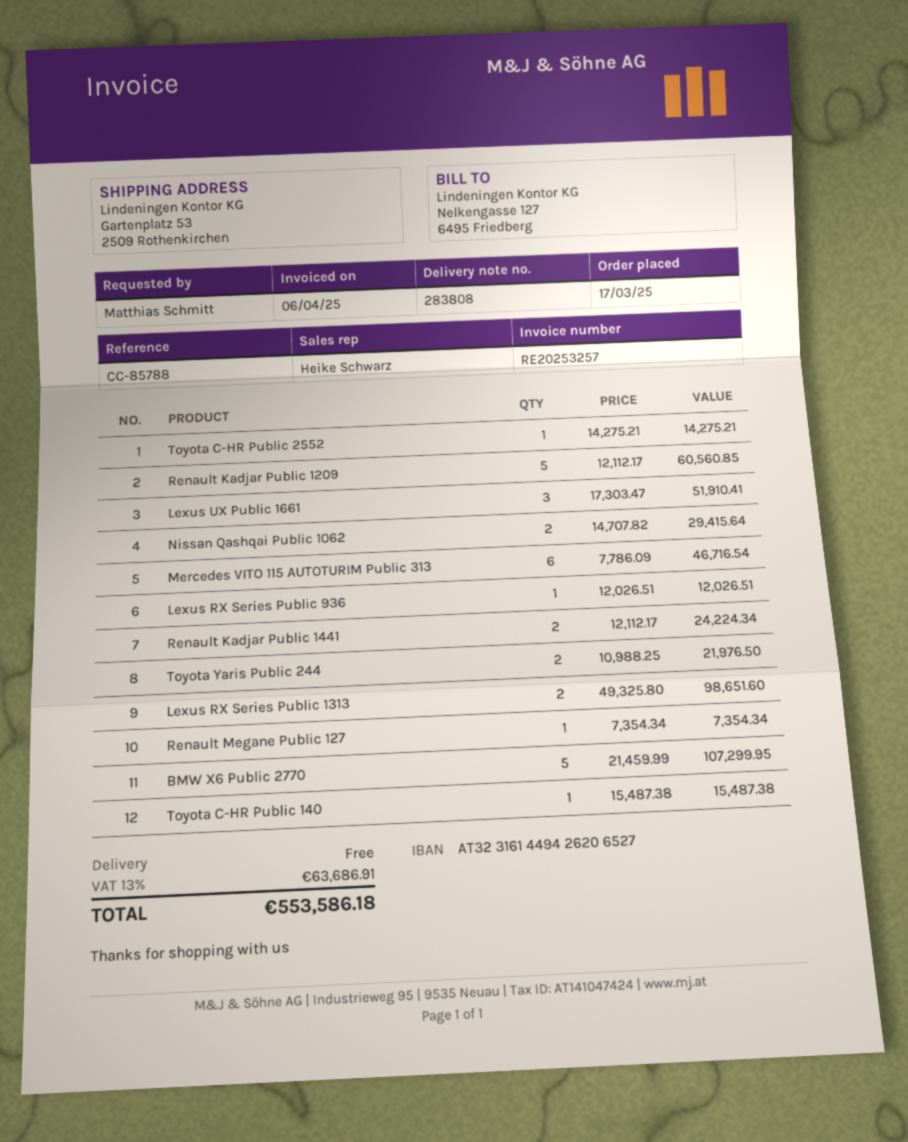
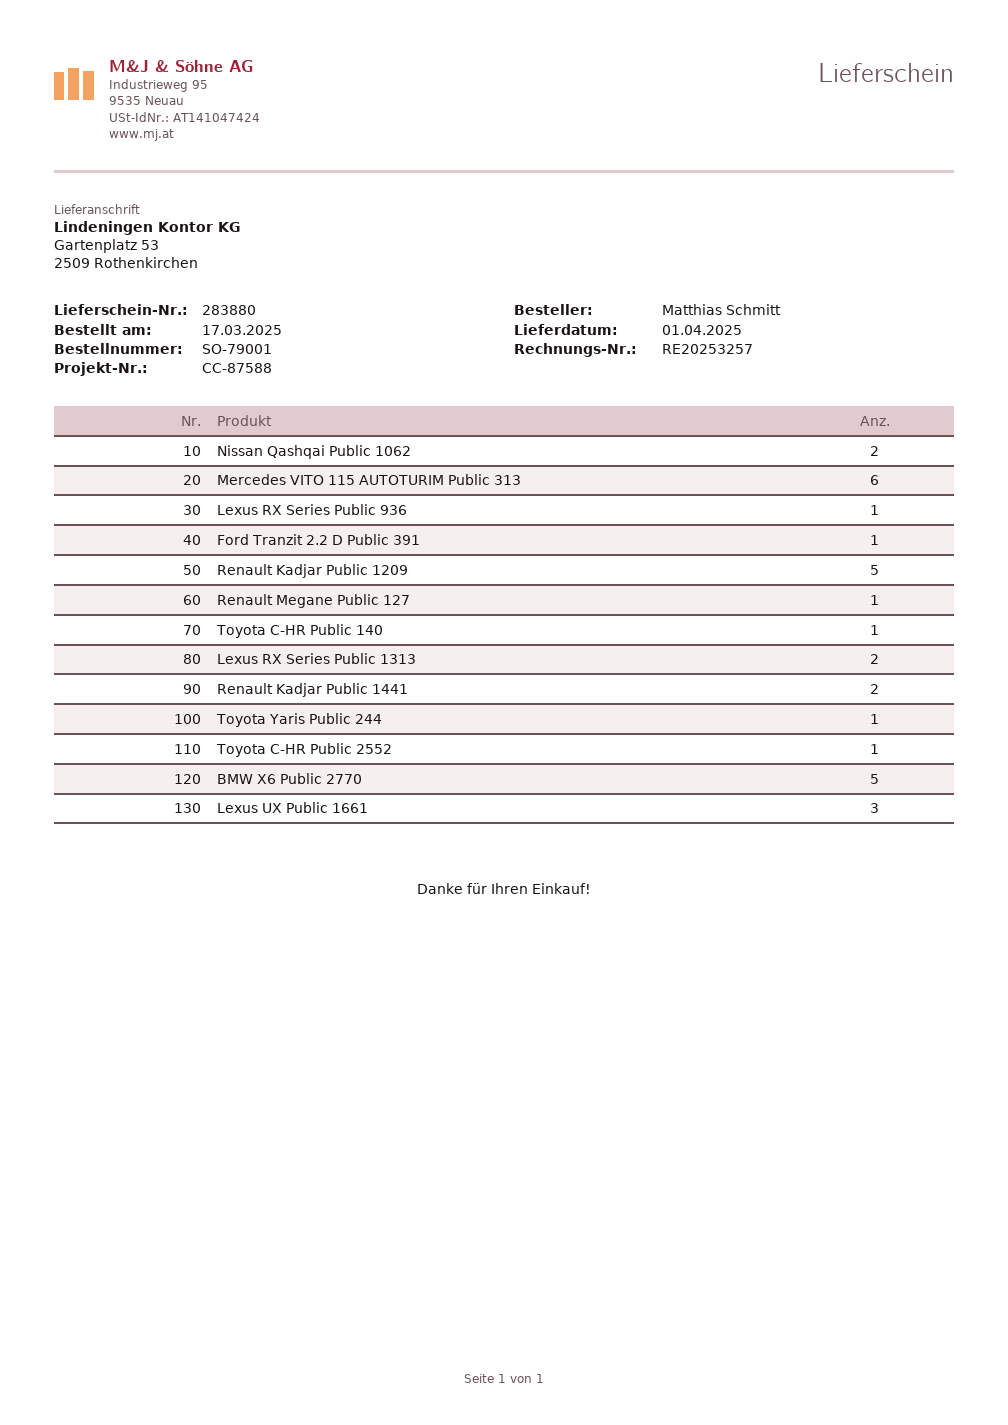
delivery note number: 283808 -> 283880
reference: CC-85788 -> CC-87588
Toyota Yaris Public 244: 2 -> 1
Ford Tranzit 2.2 D Public 391: none -> 1

